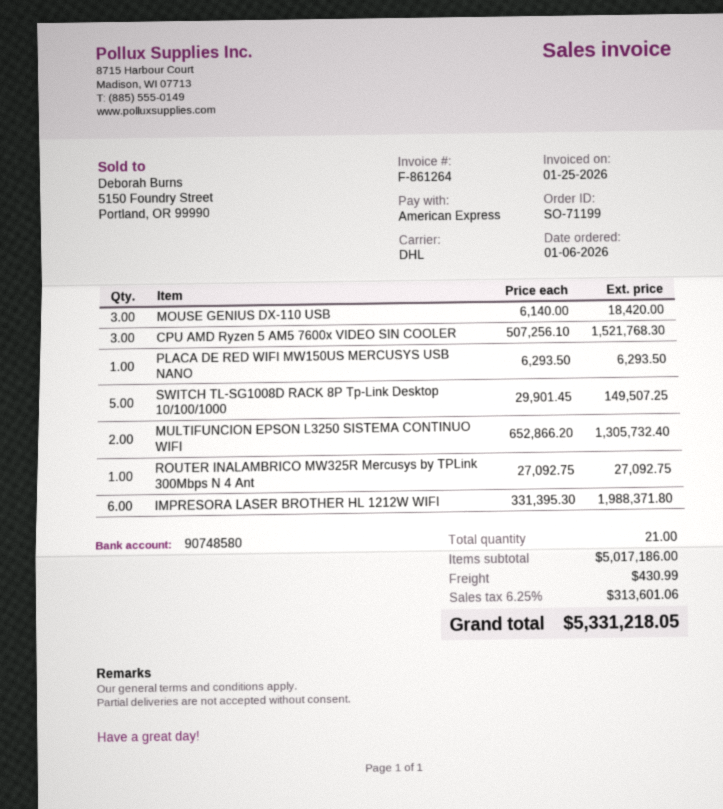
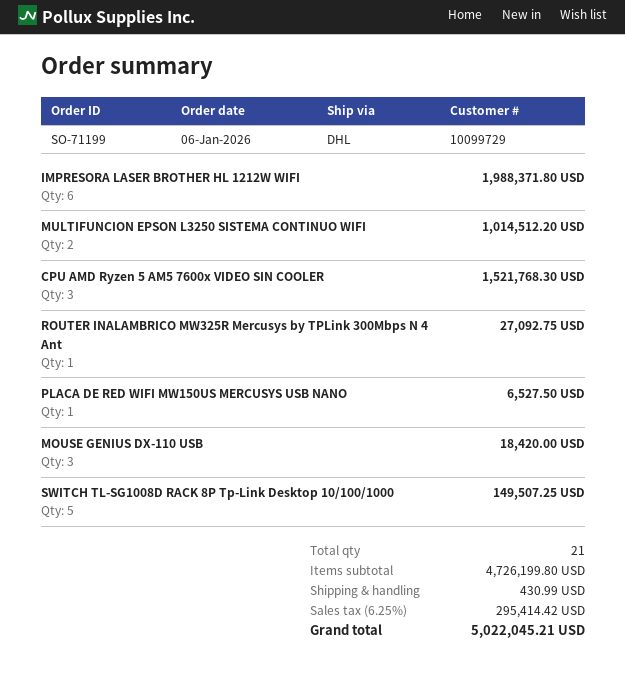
PLACA DE RED WIFI MW150US MERCUSYS USB NANO: 1 for 6293.50 -> 1 for 6527.50
MULTIFUNCION EPSON L3250 SISTEMA CONTINUO WIFI: 2 for 1305732.40 -> 2 for 1014512.20
subtotal: 5017186.00 -> 4726199.80
tax: 6.25% = 313601.06 -> 6.25% = 295414.42
total: 5331218.05 -> 5022045.21

